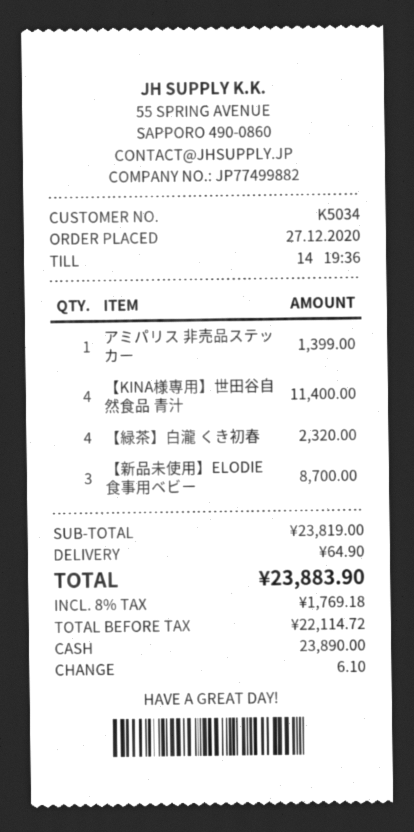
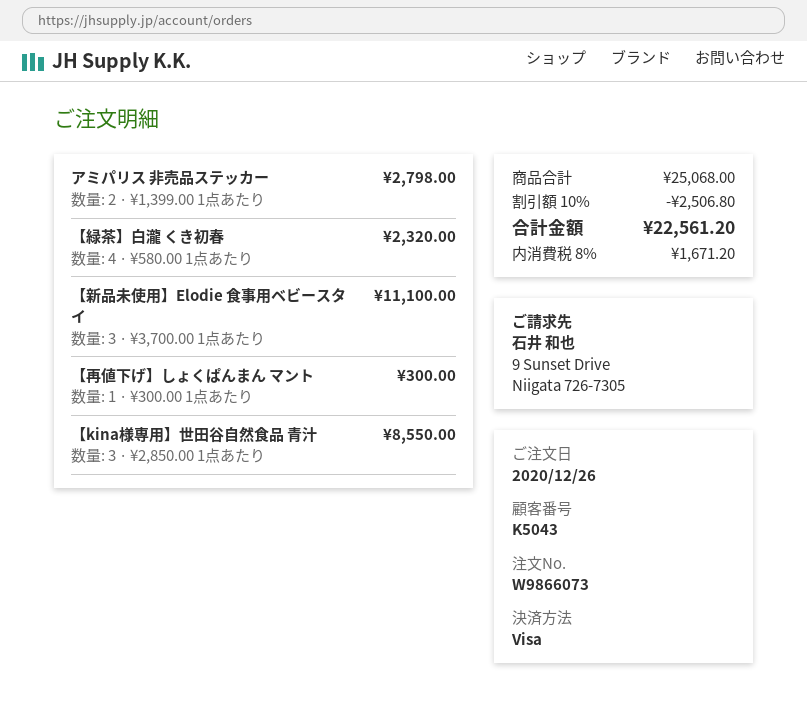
order date: 2020-12-27 -> 2020-12-26
customer number: K5034 -> K5043
payment method: cash -> Visa
アミパリス 非売品ステッカー: 1 for 1399.00 -> 2 for 2798.00
【KINA様専用】世田谷自然食品 青汁: 4 for 11400.00 -> 3 for 8550.00
【新品未使用】ELODIE 食事用ベビー: 3 for 8700.00 -> 3 for 11100.00
【再値下げ】しょくぱんまん マント: none -> 1 for 300.00
subtotal: 23819.00 -> 25068.00
discount: none -> 10% = 2506.80
shipping: 64.90 -> none
tax: 8% = 1769.18 -> 8% = 1671.20
total: 23883.90 -> 22561.20

